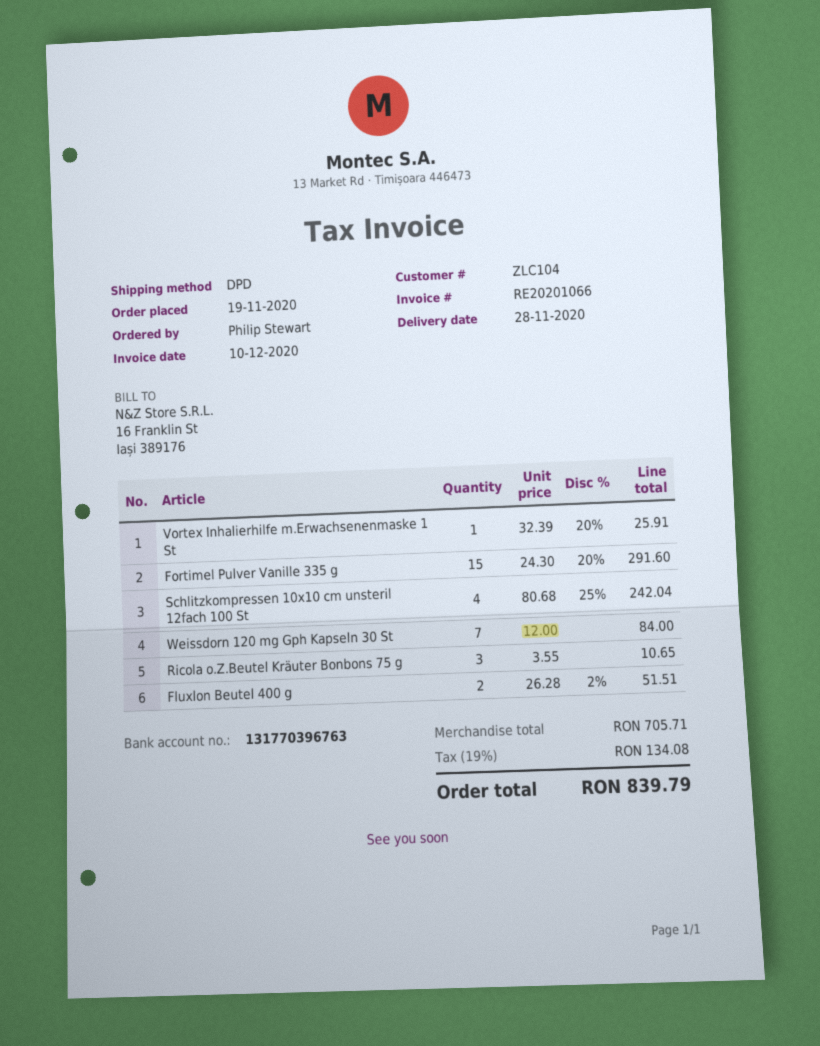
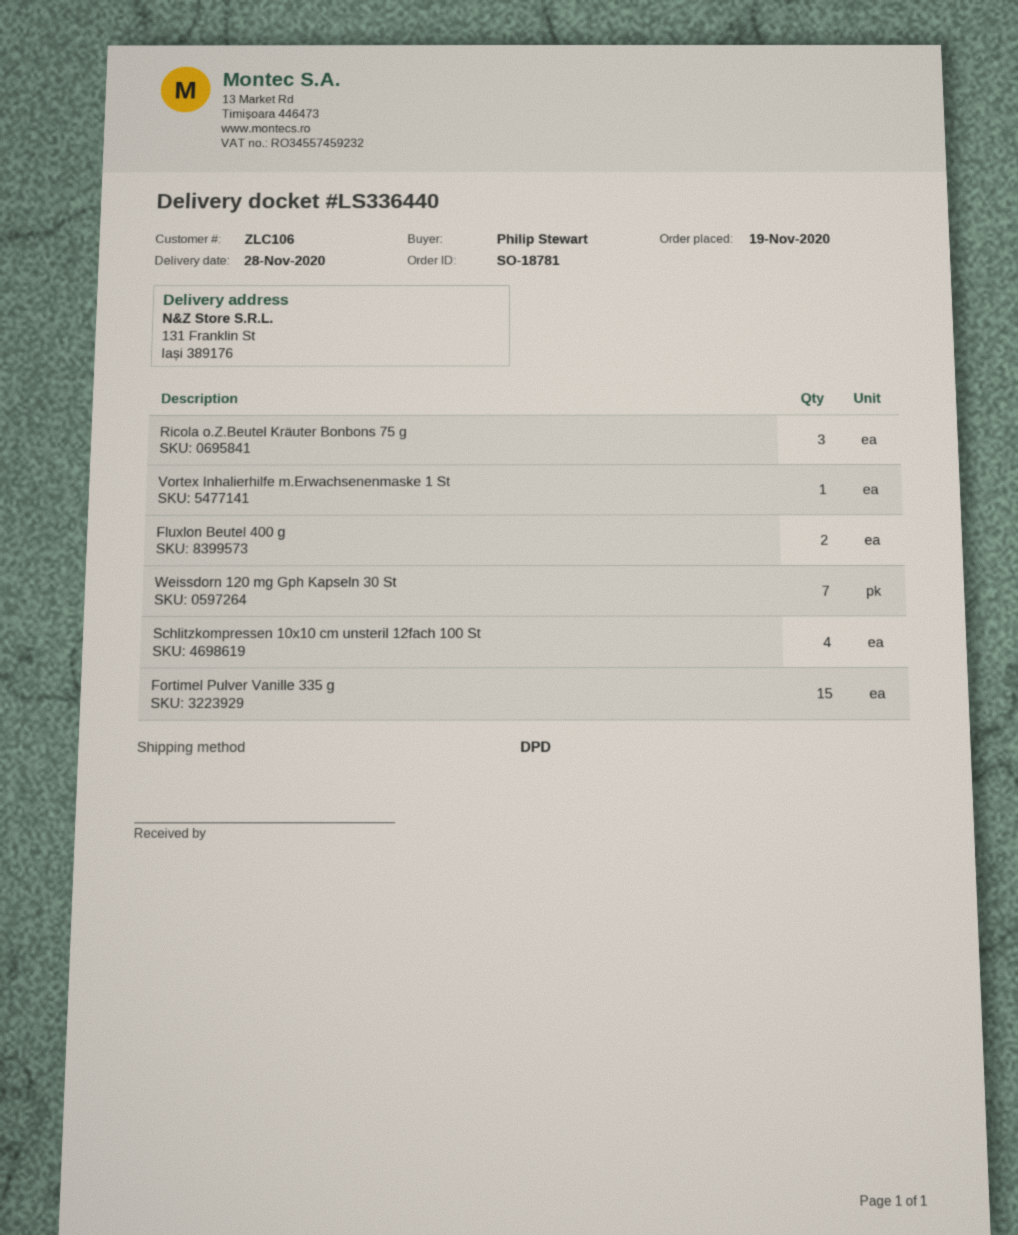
customer number: ZLC104 -> ZLC106

